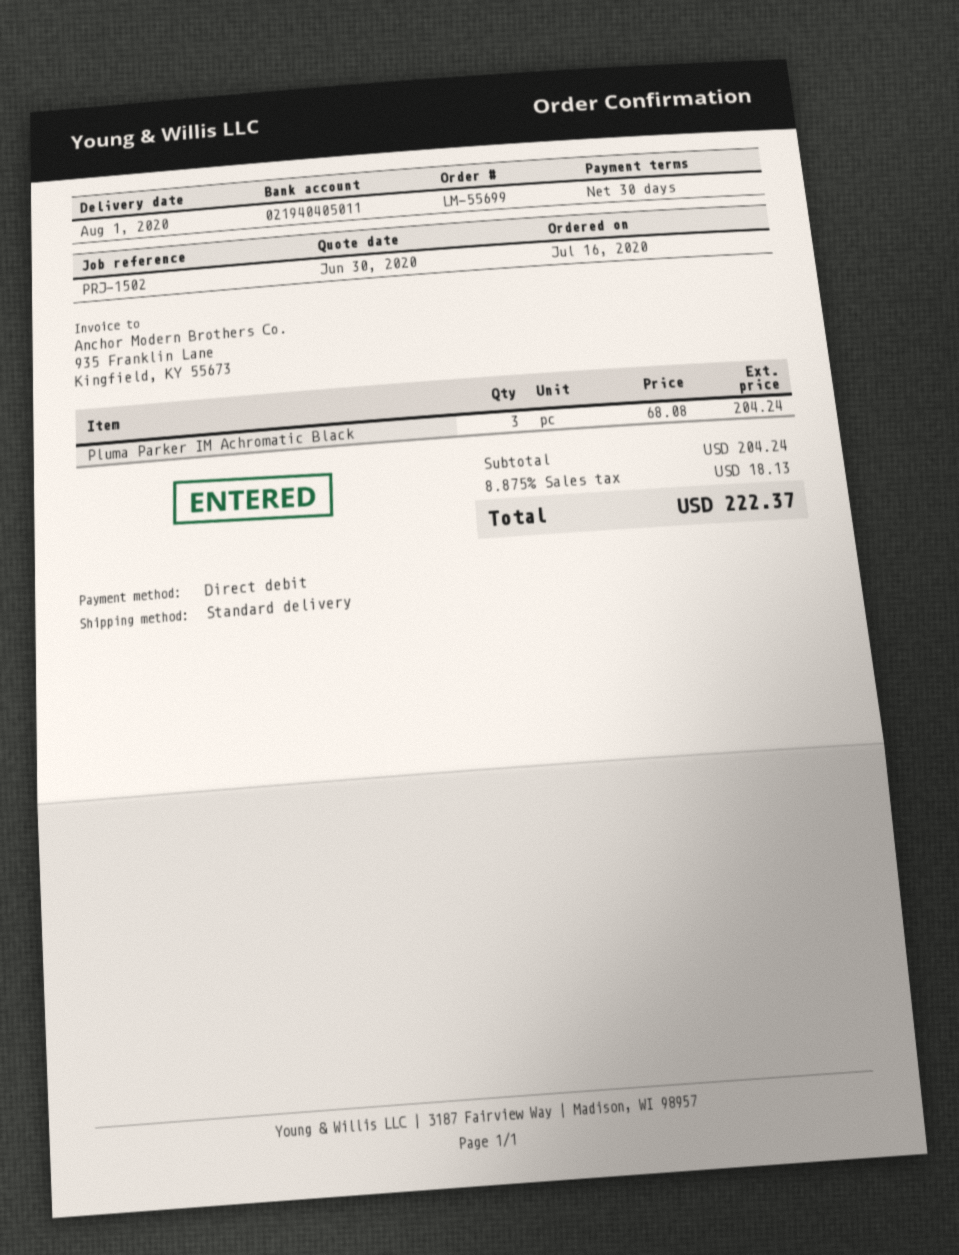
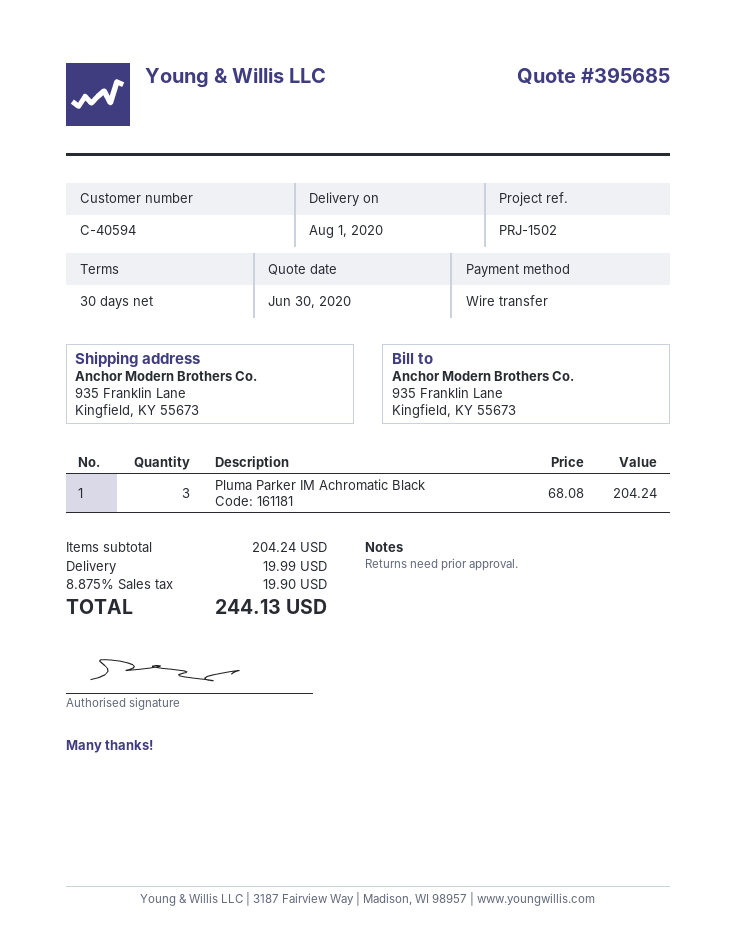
payment method: direct debit -> bank transfer
shipping: none -> 19.99
tax: 8.875% = 18.13 -> 8.875% = 19.90
total: 222.37 -> 244.13

